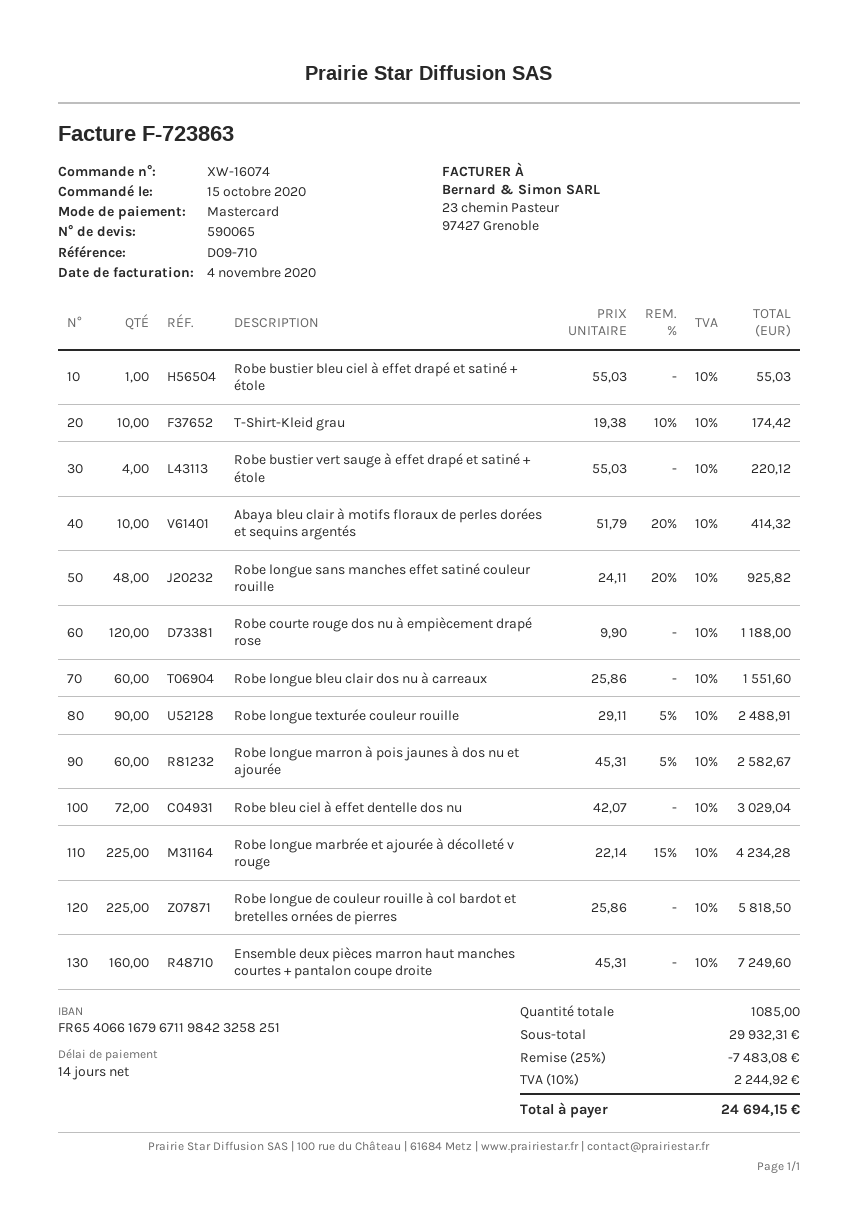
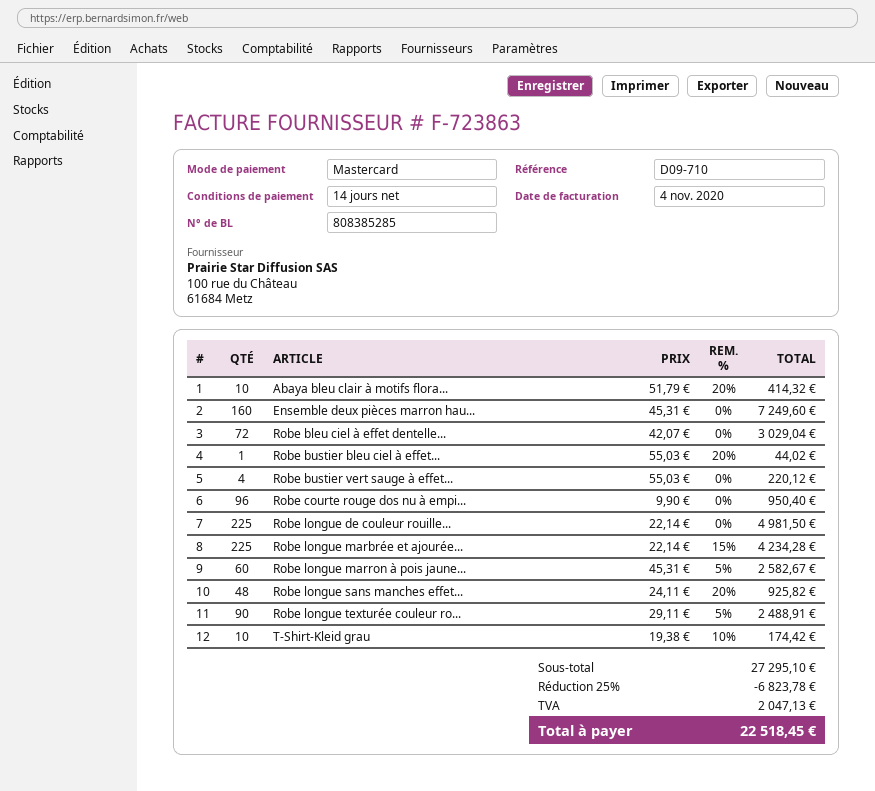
Robe bustier bleu ciel à effet drapé et satiné + étole: 1 x 55.03 = 55.03 -> 1 x 55.03 - 20% = 44.02
Robe courte rouge dos nu à empiècement drapé rose: 120 x 9.90 = 1188.00 -> 96 x 9.90 = 950.40
Robe longue bleu clair dos nu à carreaux: 60 x 25.86 = 1551.60 -> none
Robe longue de couleur rouille à col bardot et bretelles ornées de pierres: 225 x 25.86 = 5818.50 -> 225 x 22.14 = 4981.50
subtotal: 29932.31 -> 27295.10
discount: 25% = 7483.08 -> 25% = 6823.78
tax: 2244.92 -> 2047.13
total: 24694.15 -> 22518.45

